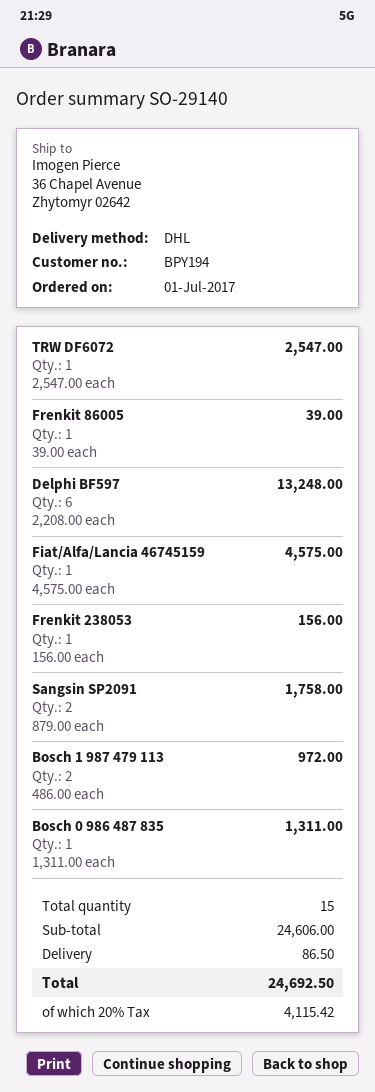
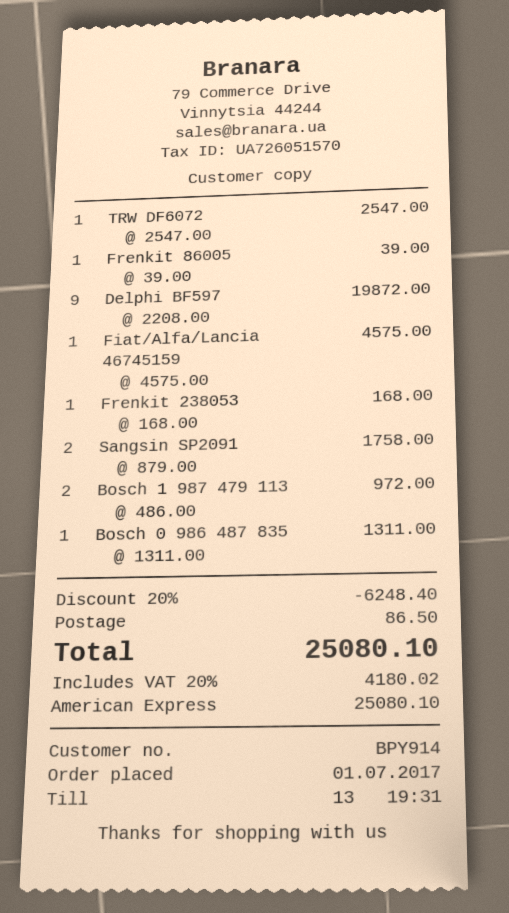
customer number: BPY194 -> BPY914
Delphi BF597: 6 x 2208.00 = 13248.00 -> 9 x 2208.00 = 19872.00
Frenkit 238053: 1 x 156.00 = 156.00 -> 1 x 168.00 = 168.00
discount: none -> 20% = 6248.40
tax: 20% = 4115.42 -> 20% = 4180.02
total: 24692.50 -> 25080.10

